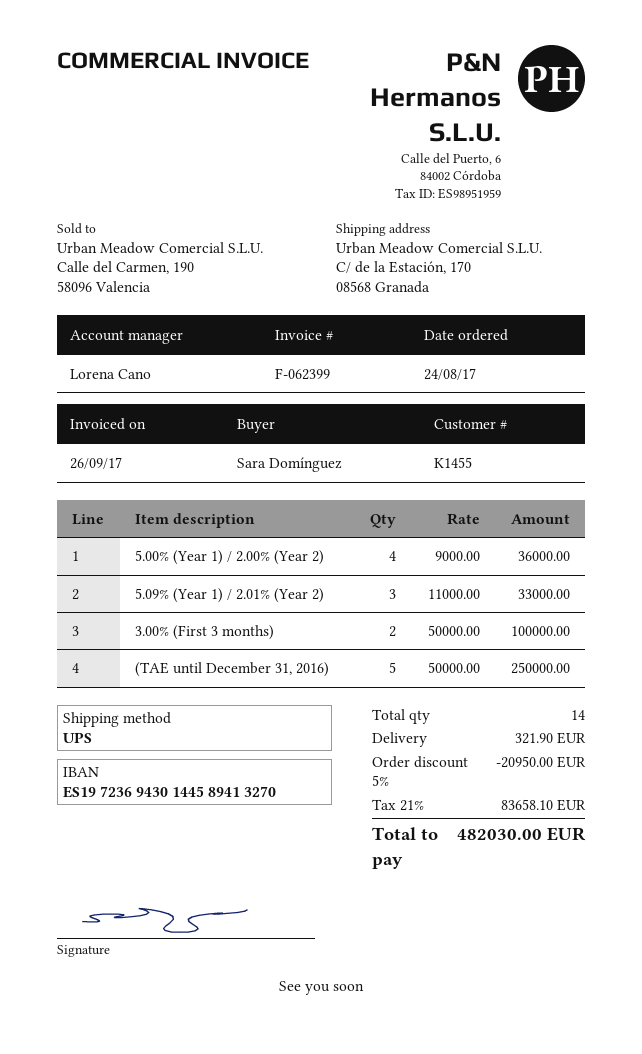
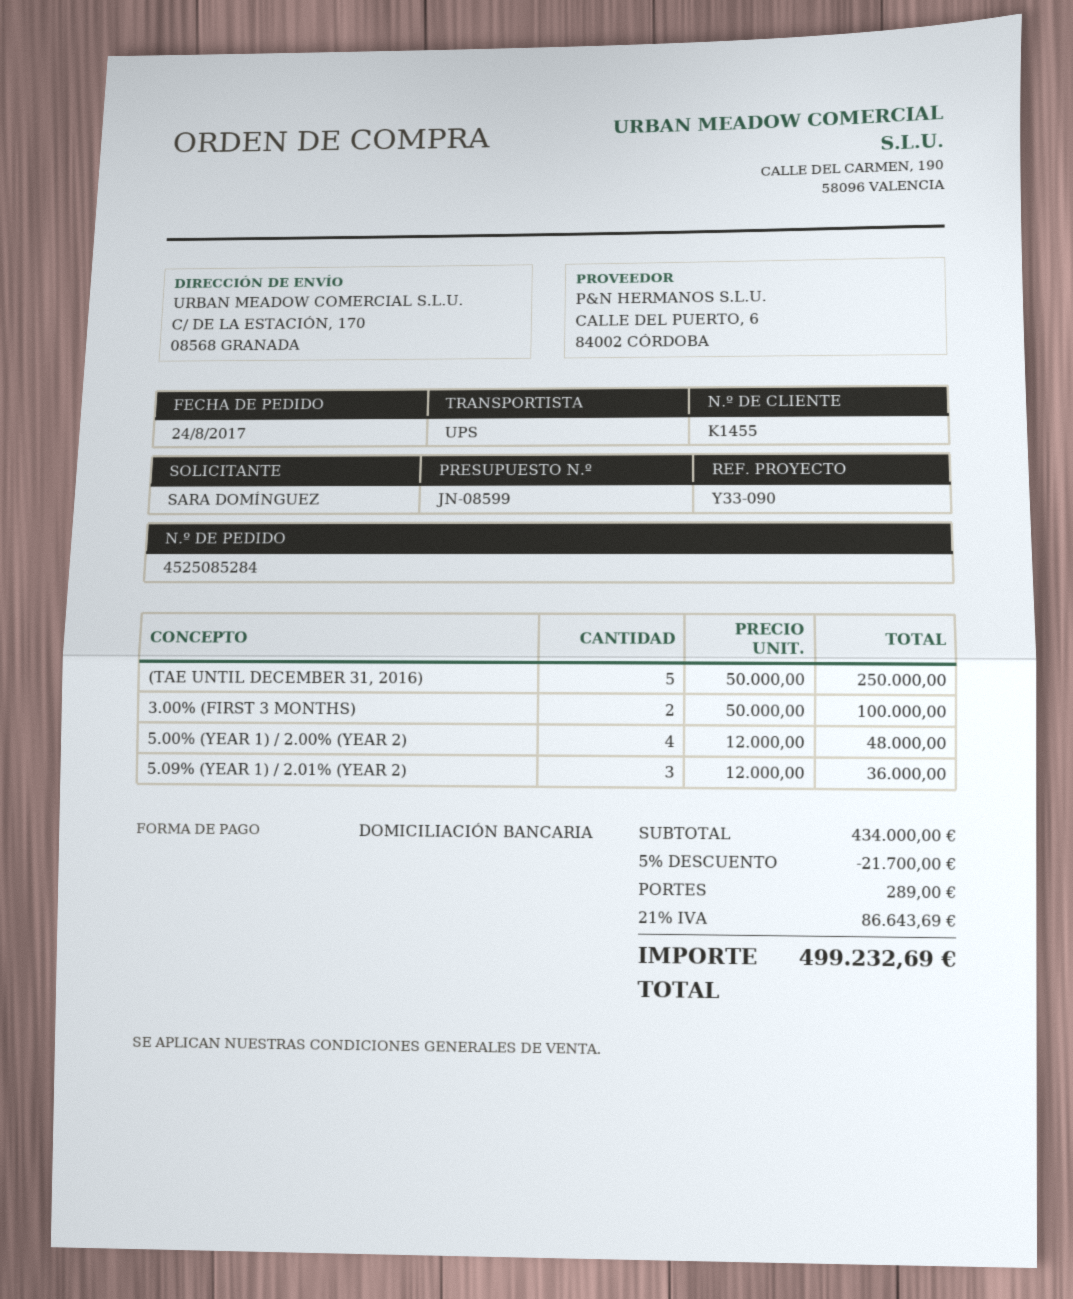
5.00% (Year 1) / 2.00% (Year 2): 4 x 9000.00 = 36000.00 -> 4 x 12000.00 = 48000.00
5.09% (Year 1) / 2.01% (Year 2): 3 x 11000.00 = 33000.00 -> 3 x 12000.00 = 36000.00
discount: 5% = 20950.00 -> 5% = 21700.00
shipping: 321.90 -> 289.00
tax: 21% = 83658.10 -> 21% = 86643.69
total: 482030.00 -> 499232.69

